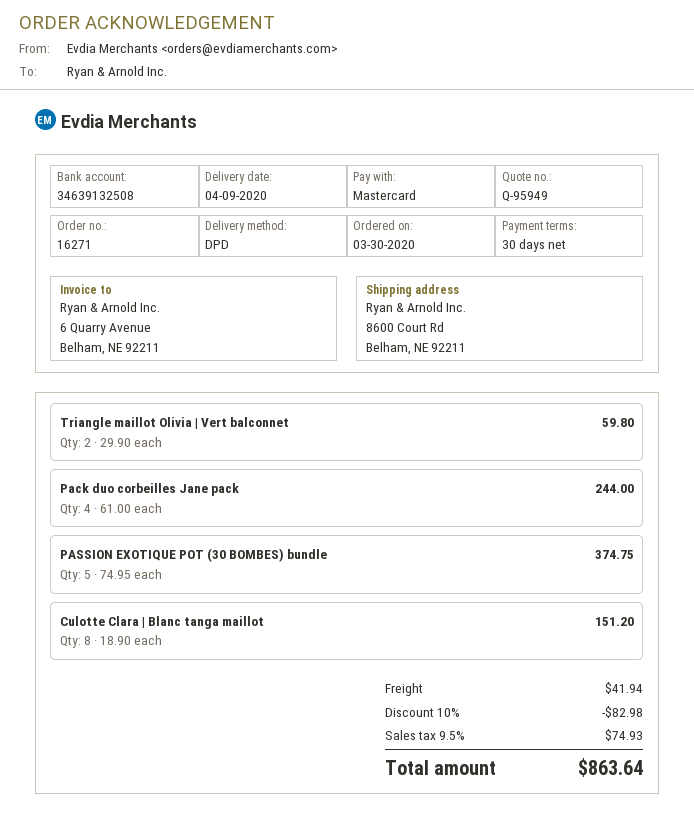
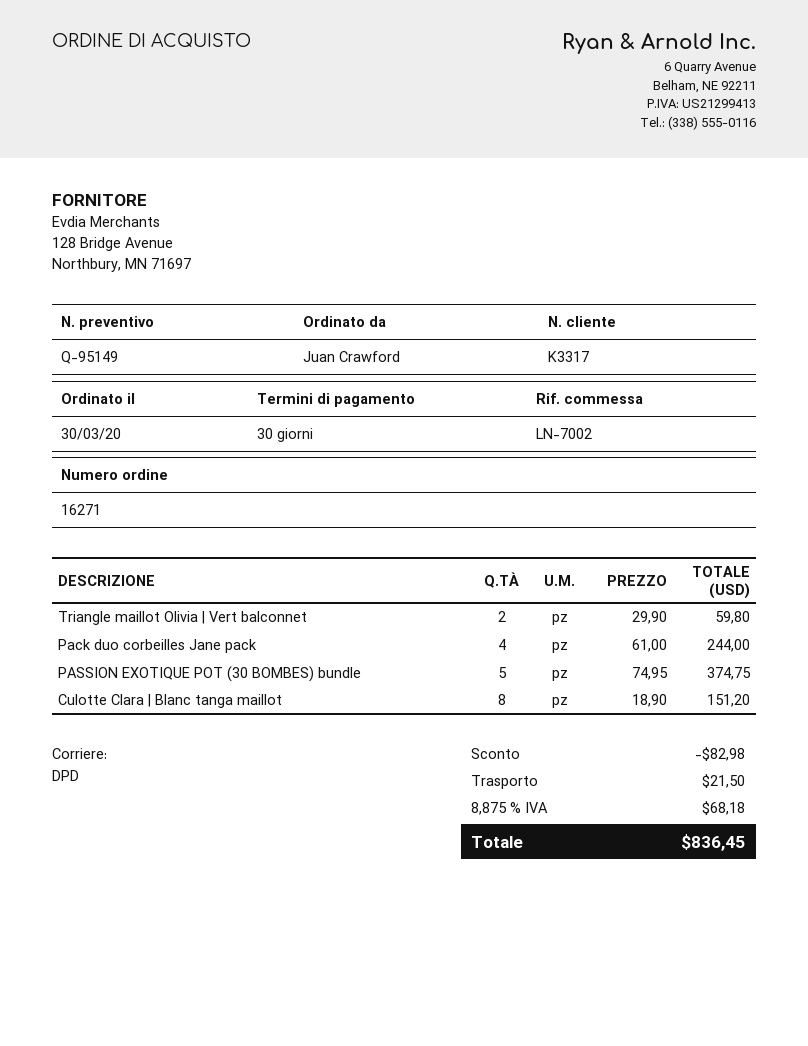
quote number: Q-95949 -> Q-95149
shipping: 41.94 -> 21.50
tax: 9.5% = 74.93 -> 8.875% = 68.18
total: 863.64 -> 836.45

